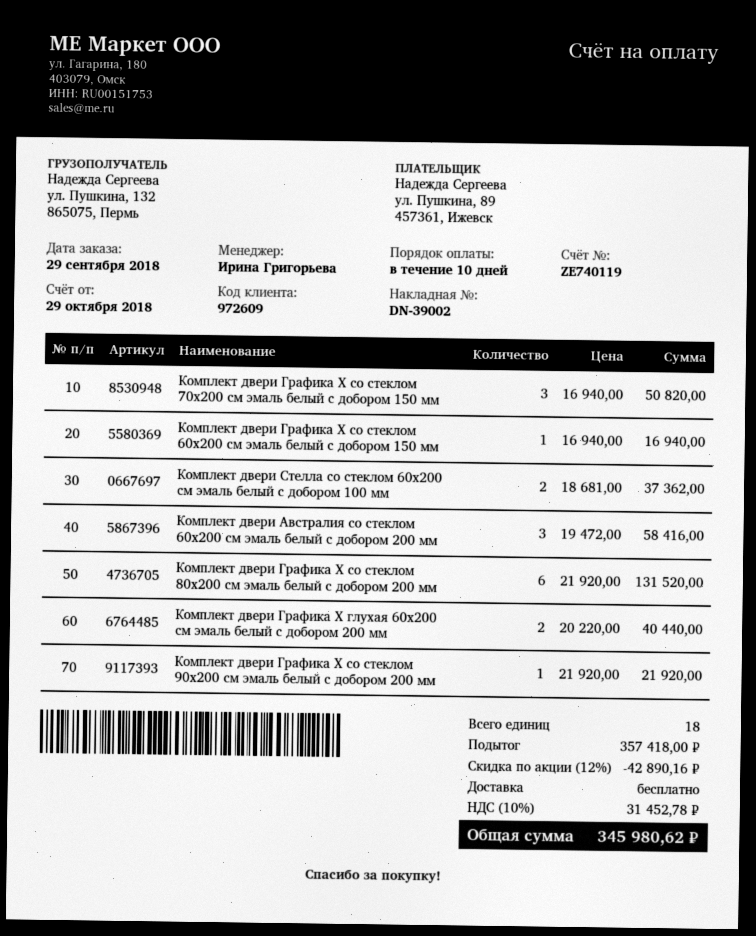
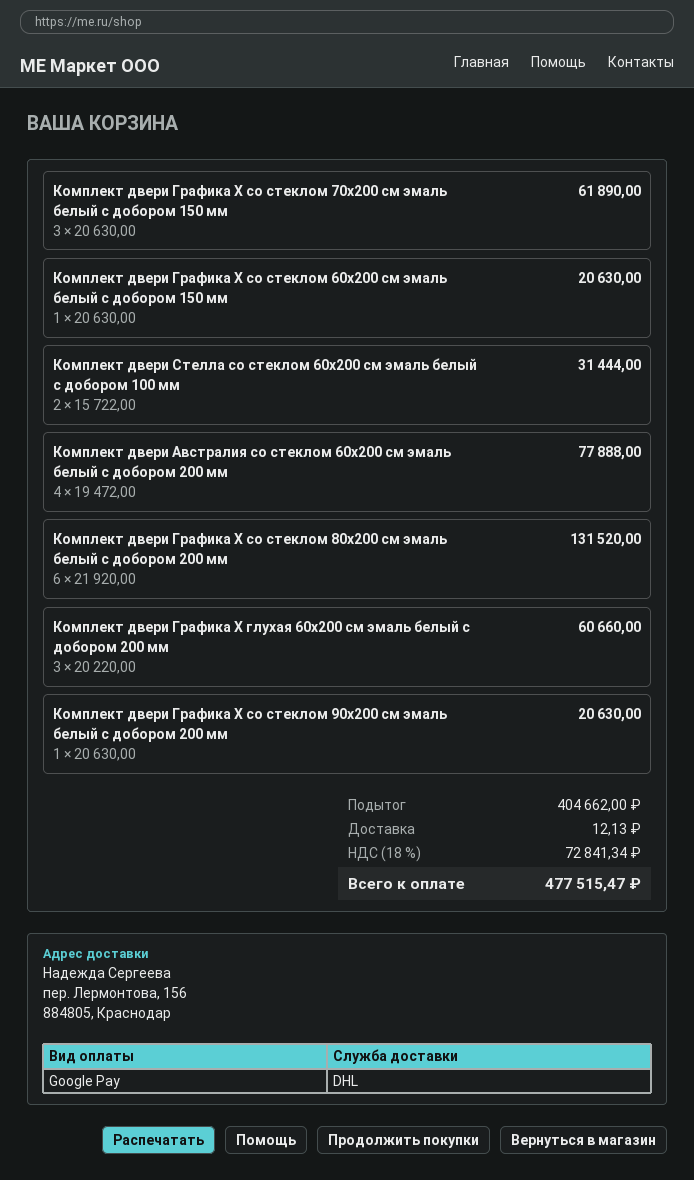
ship to: ул. Пушкина, 132, 865075, Пермь -> пер. Лермонтова, 156, 884805, Краснодар
Комплект двери Графика Х со стеклом 70x200 см эмаль белый с добором 150 мм: 3 x 16940.00 = 50820.00 -> 3 x 20630.00 = 61890.00
Комплект двери Графика Х со стеклом 60x200 см эмаль белый с добором 150 мм: 1 x 16940.00 = 16940.00 -> 1 x 20630.00 = 20630.00
Комплект двери Стелла со стеклом 60x200 см эмаль белый с добором 100 мм: 2 x 18681.00 = 37362.00 -> 2 x 15722.00 = 31444.00
Комплект двери Австралия со стеклом 60x200 см эмаль белый с добором 200 мм: 3 x 19472.00 = 58416.00 -> 4 x 19472.00 = 77888.00
Комплект двери Графика Х глухая 60x200 см эмаль белый с добором 200 мм: 2 x 20220.00 = 40440.00 -> 3 x 20220.00 = 60660.00
Комплект двери Графика Х со стеклом 90x200 см эмаль белый с добором 200 мм: 1 x 21920.00 = 21920.00 -> 1 x 20630.00 = 20630.00
subtotal: 357418.00 -> 404662.00
discount: 12% = 42890.16 -> none
shipping: 0.00 -> 12.13
tax: 10% = 31452.78 -> 18% = 72841.34
total: 345980.62 -> 477515.47

